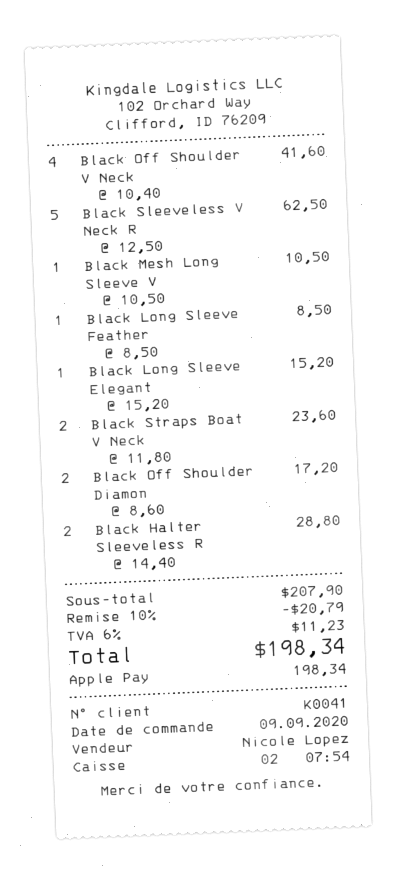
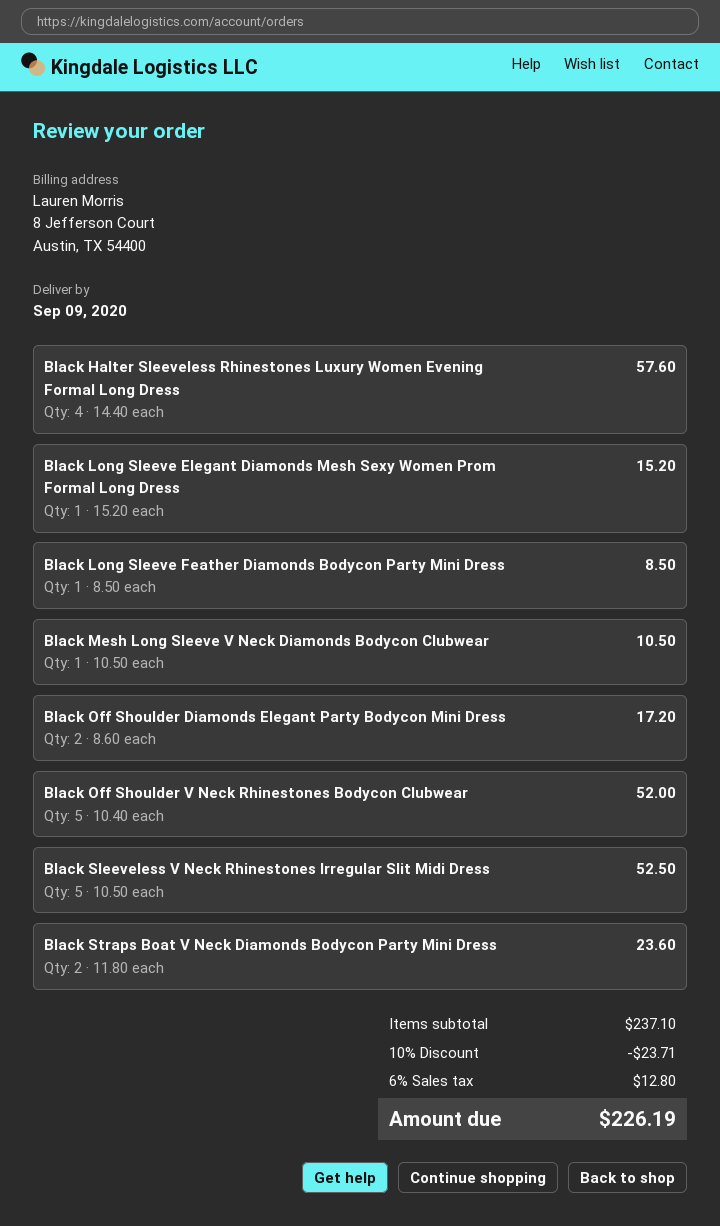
Black Off Shoulder V Neck: 4 x 10.40 = 41.60 -> 5 x 10.40 = 52.00
Black Sleeveless V Neck R: 5 x 12.50 = 62.50 -> 5 x 10.50 = 52.50
Black Halter Sleeveless R: 2 x 14.40 = 28.80 -> 4 x 14.40 = 57.60
subtotal: 207.90 -> 237.10
discount: 10% = 20.79 -> 10% = 23.71
tax: 6% = 11.23 -> 6% = 12.80
total: 198.34 -> 226.19

